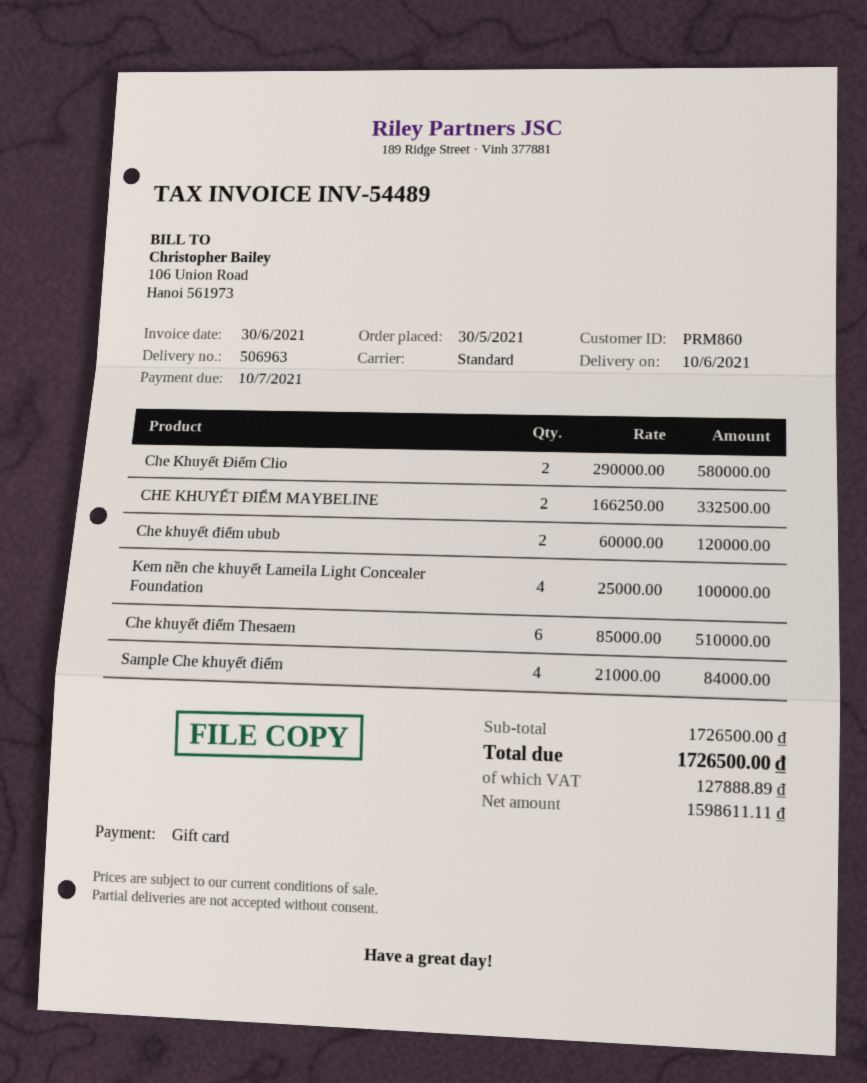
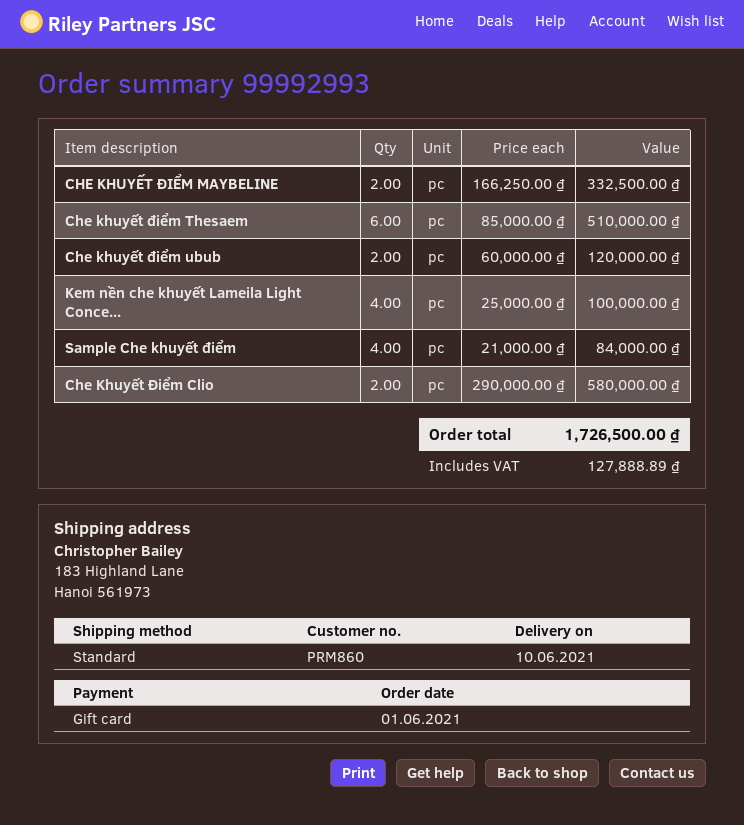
order date: 2021-05-30 -> 2021-06-01

